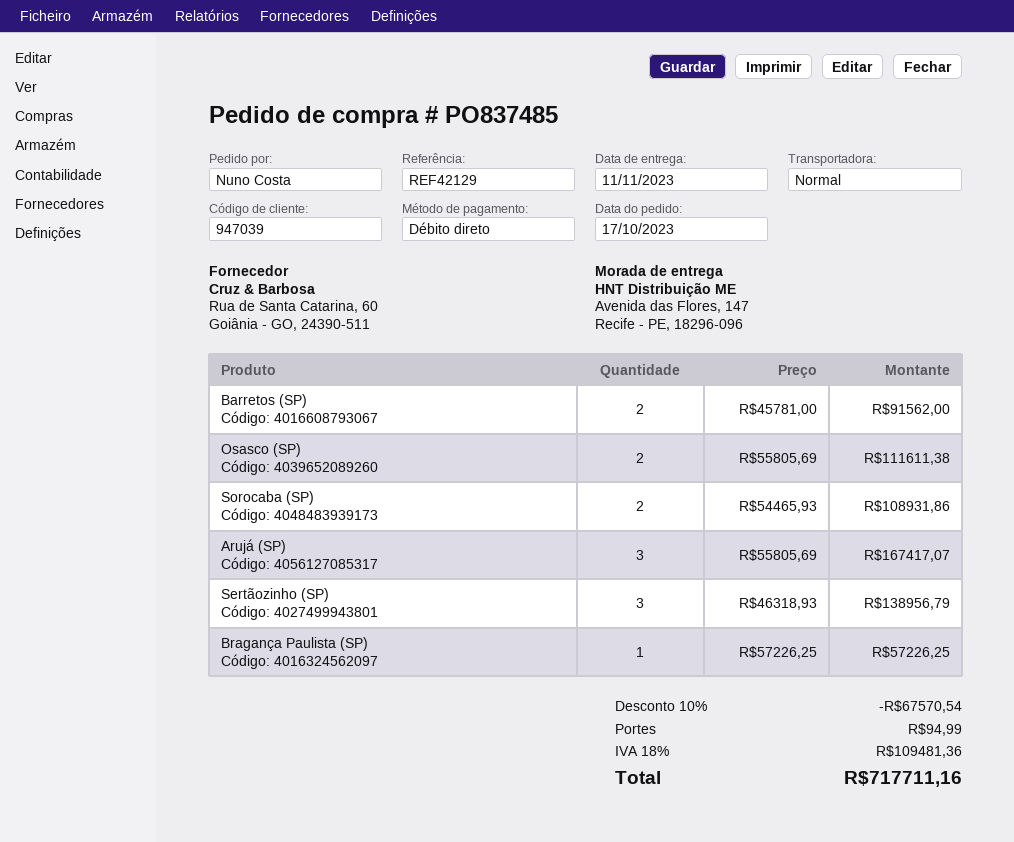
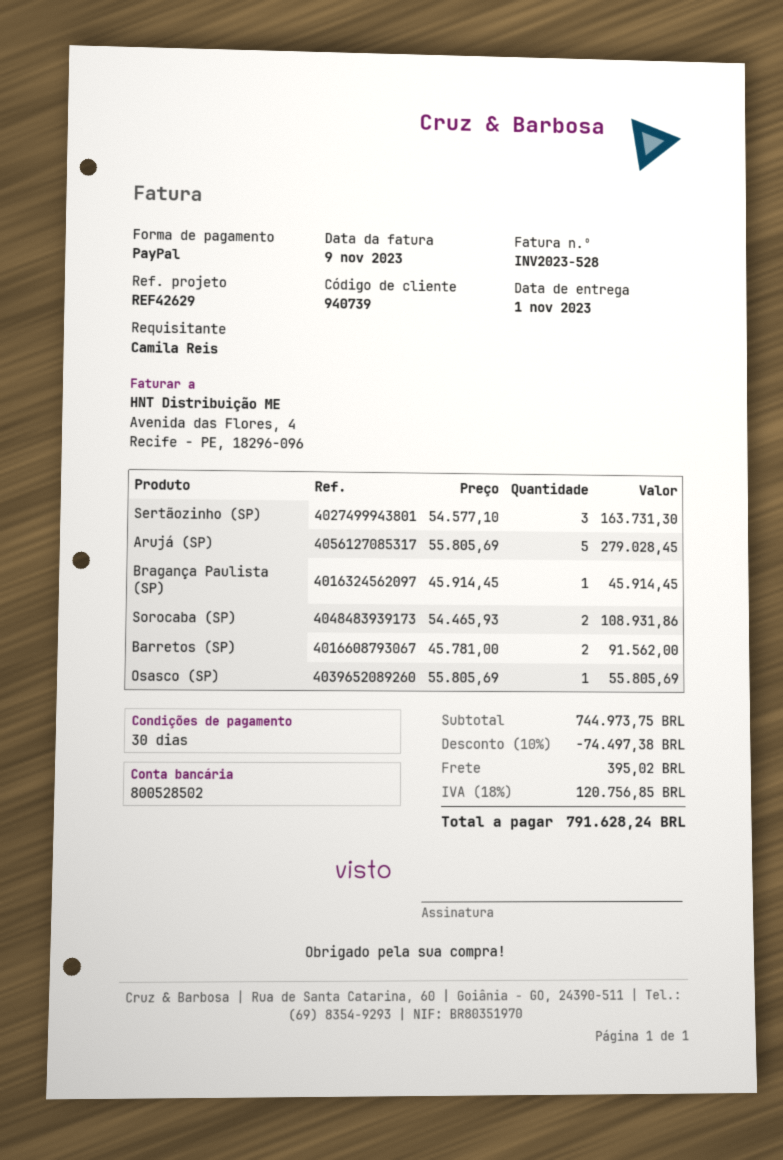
delivery date: 2023-11-11 -> 2023-11-01
customer number: 947039 -> 940739
reference: REF42129 -> REF42629
ordered by: Nuno Costa -> Camila Reis
payment method: direct debit -> PayPal
Osasco (SP): 2 x 55805.69 = 111611.38 -> 1 x 55805.69 = 55805.69
Arujá (SP): 3 x 55805.69 = 167417.07 -> 5 x 55805.69 = 279028.45
Sertãozinho (SP): 3 x 46318.93 = 138956.79 -> 3 x 54577.10 = 163731.30
Bragança Paulista (SP): 1 x 57226.25 = 57226.25 -> 1 x 45914.45 = 45914.45
discount: 10% = 67570.54 -> 10% = 74497.38
shipping: 94.99 -> 395.02
tax: 18% = 109481.36 -> 18% = 120756.85
total: 717711.16 -> 791628.24

